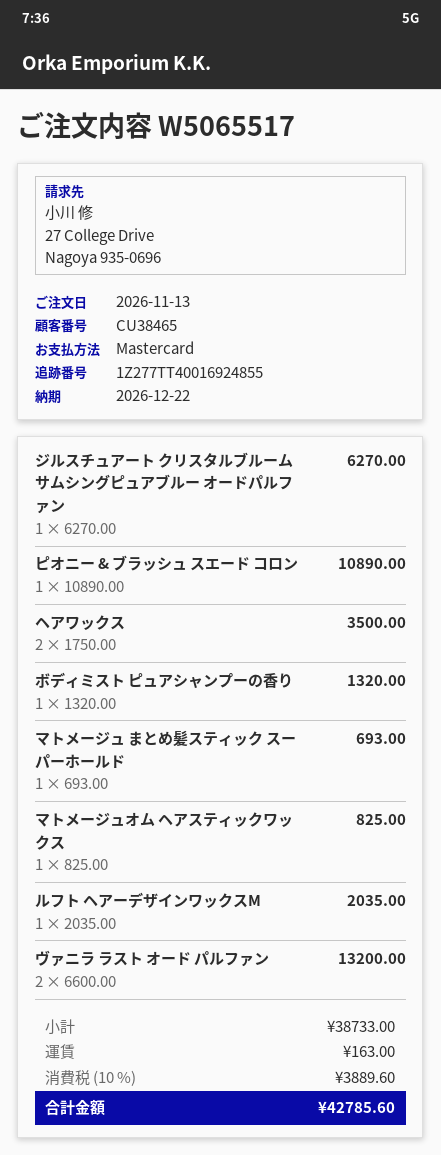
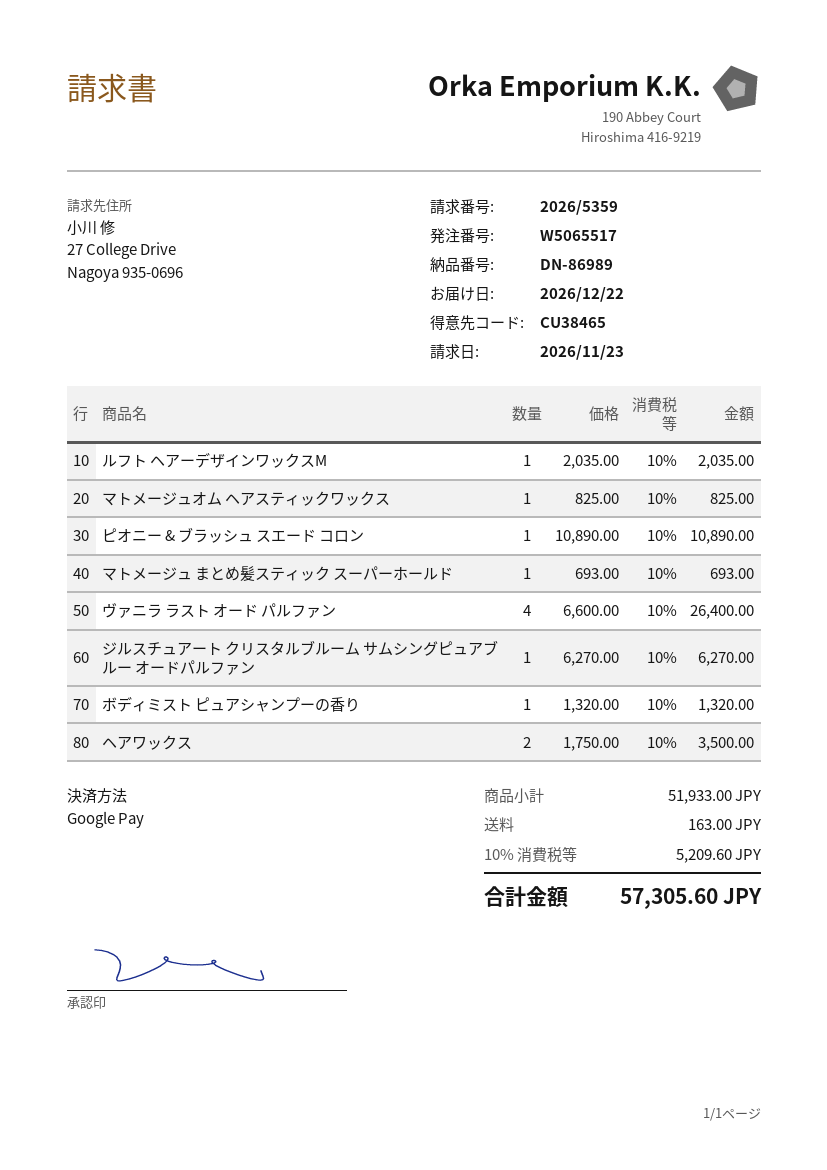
payment method: Mastercard -> Google Pay
ヴァニラ ラスト オード パルファン: 2 x 6600.00 = 13200.00 -> 4 x 6600.00 = 26400.00
subtotal: 38733.00 -> 51933.00
tax: 10% = 3889.60 -> 10% = 5209.60
total: 42785.60 -> 57305.60

